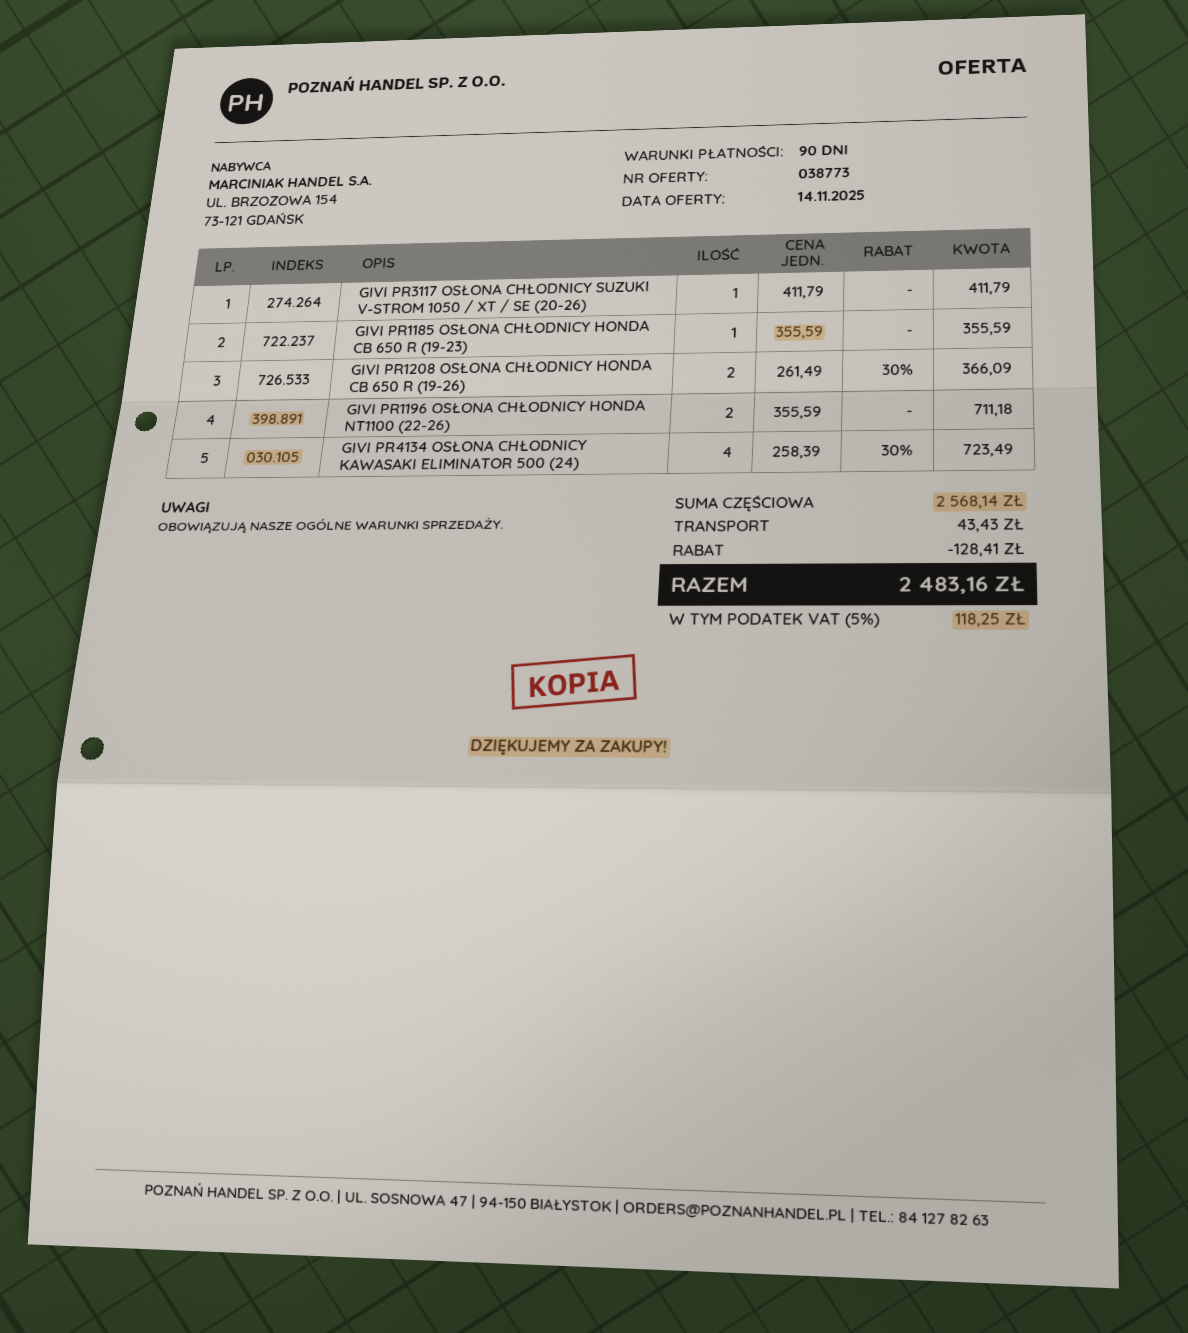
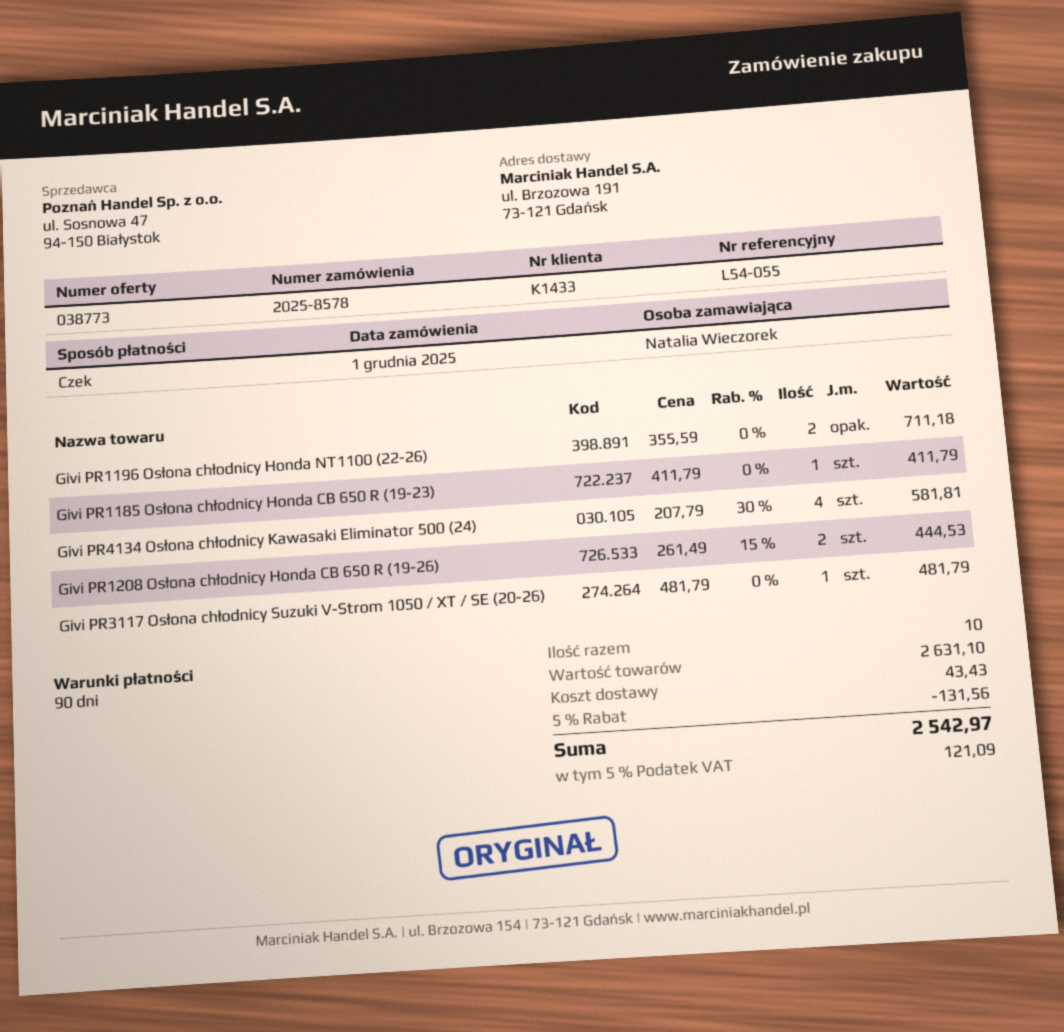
GIVI PR3117 OSŁONA CHŁODNICY SUZUKI V-STROM 1050 / XT / SE (20-26): 1 x 411.79 = 411.79 -> 1 x 481.79 = 481.79
GIVI PR1185 OSŁONA CHŁODNICY HONDA CB 650 R (19-23): 1 x 355.59 = 355.59 -> 1 x 411.79 = 411.79
GIVI PR1208 OSŁONA CHŁODNICY HONDA CB 650 R (19-26): 2 x 261.49 - 30% = 366.09 -> 2 x 261.49 - 15% = 444.53
GIVI PR4134 OSŁONA CHŁODNICY KAWASAKI ELIMINATOR 500 (24): 4 x 258.39 - 30% = 723.49 -> 4 x 207.79 - 30% = 581.81
subtotal: 2568.14 -> 2631.10
discount: 128.41 -> 131.56
tax: 5% = 118.25 -> 5% = 121.09
total: 2483.16 -> 2542.97

